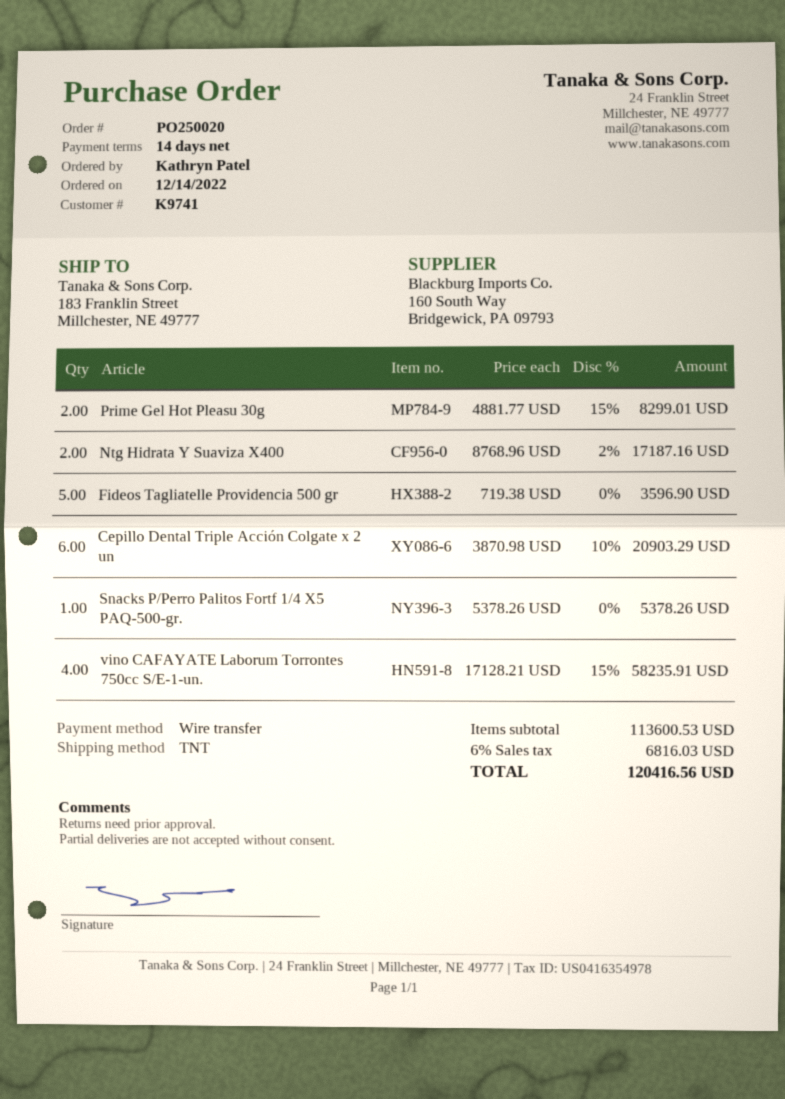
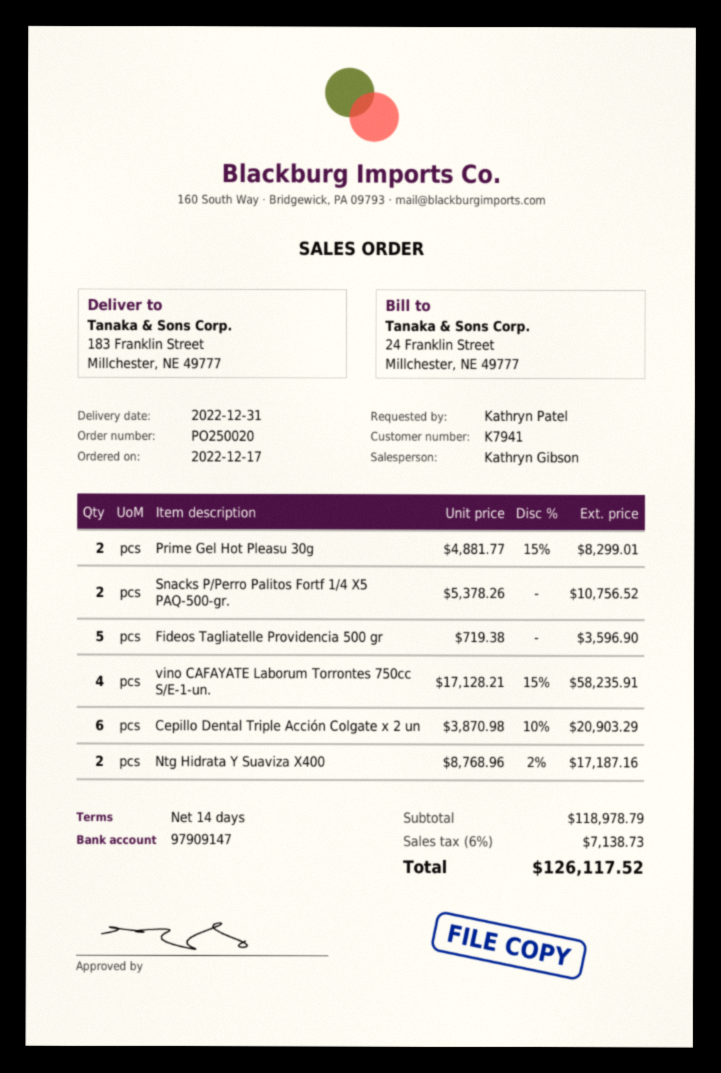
order date: 2022-12-14 -> 2022-12-17
customer number: K9741 -> K7941
Snacks P/Perro Palitos Fortf 1/4 X5 PAQ-500-gr.: 1 x 5378.26 = 5378.26 -> 2 x 5378.26 = 10756.52
subtotal: 113600.53 -> 118978.79
tax: 6% = 6816.03 -> 6% = 7138.73
total: 120416.56 -> 126117.52

